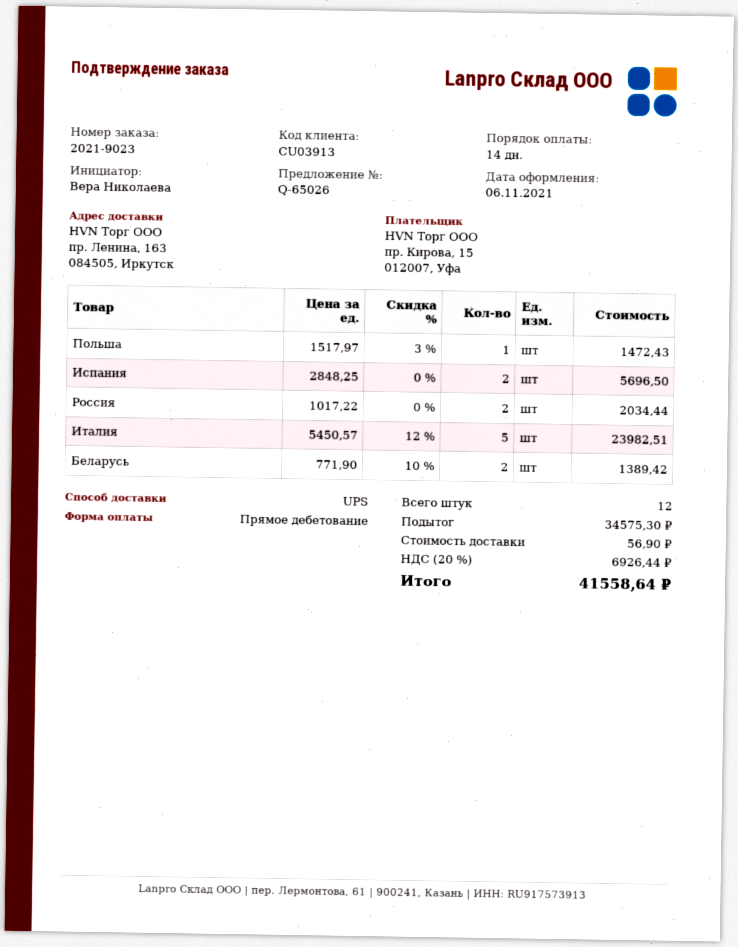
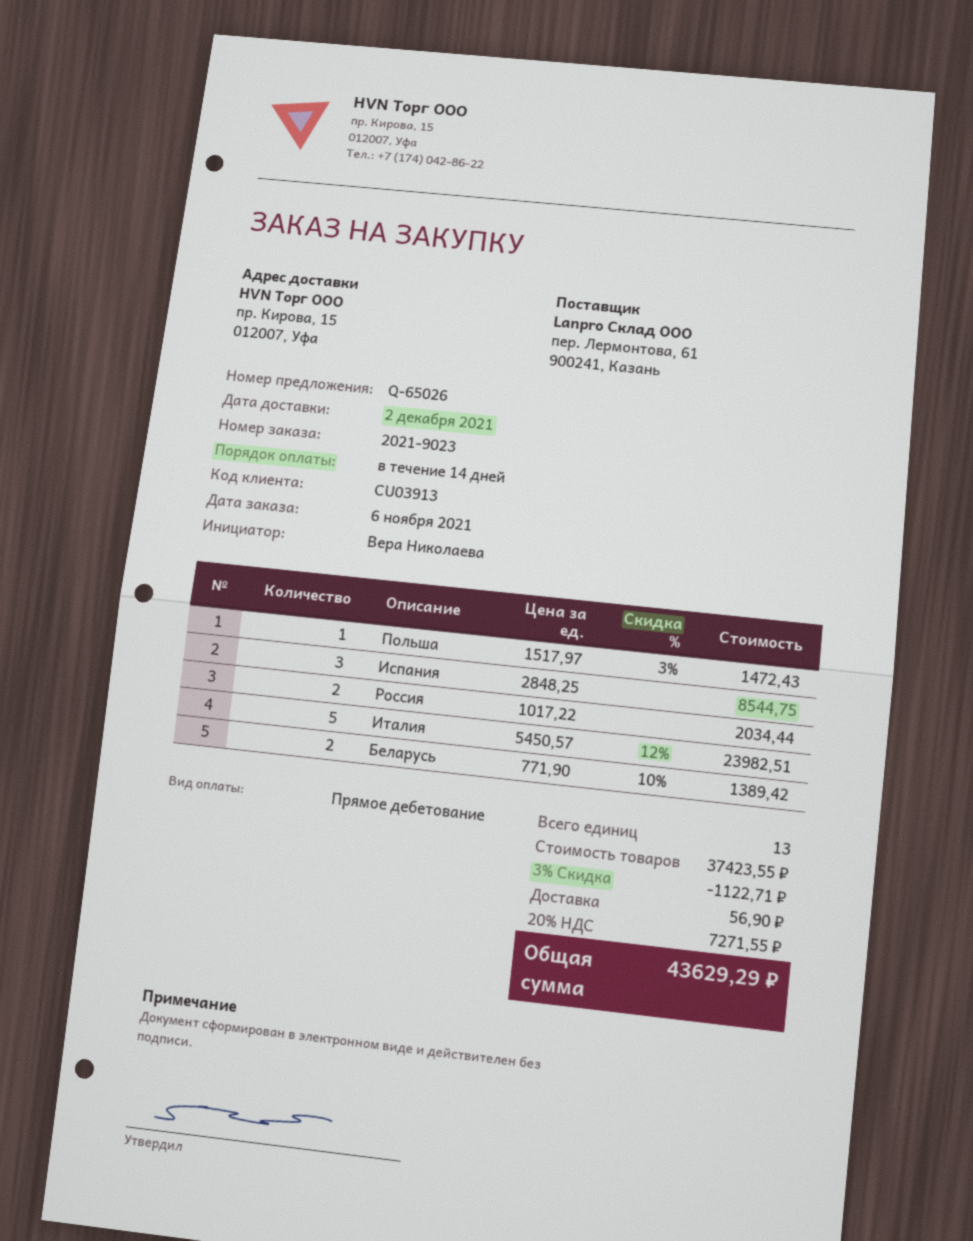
ship to: пр. Ленина, 163, 084505, Иркутск -> пр. Кирова, 15, 012007, Уфа
Испания: 2 x 2848.25 = 5696.50 -> 3 x 2848.25 = 8544.75
total quantity: 12 -> 13
subtotal: 34575.30 -> 37423.55
discount: none -> 3% = 1122.71
tax: 20% = 6926.44 -> 20% = 7271.55
total: 41558.64 -> 43629.29

